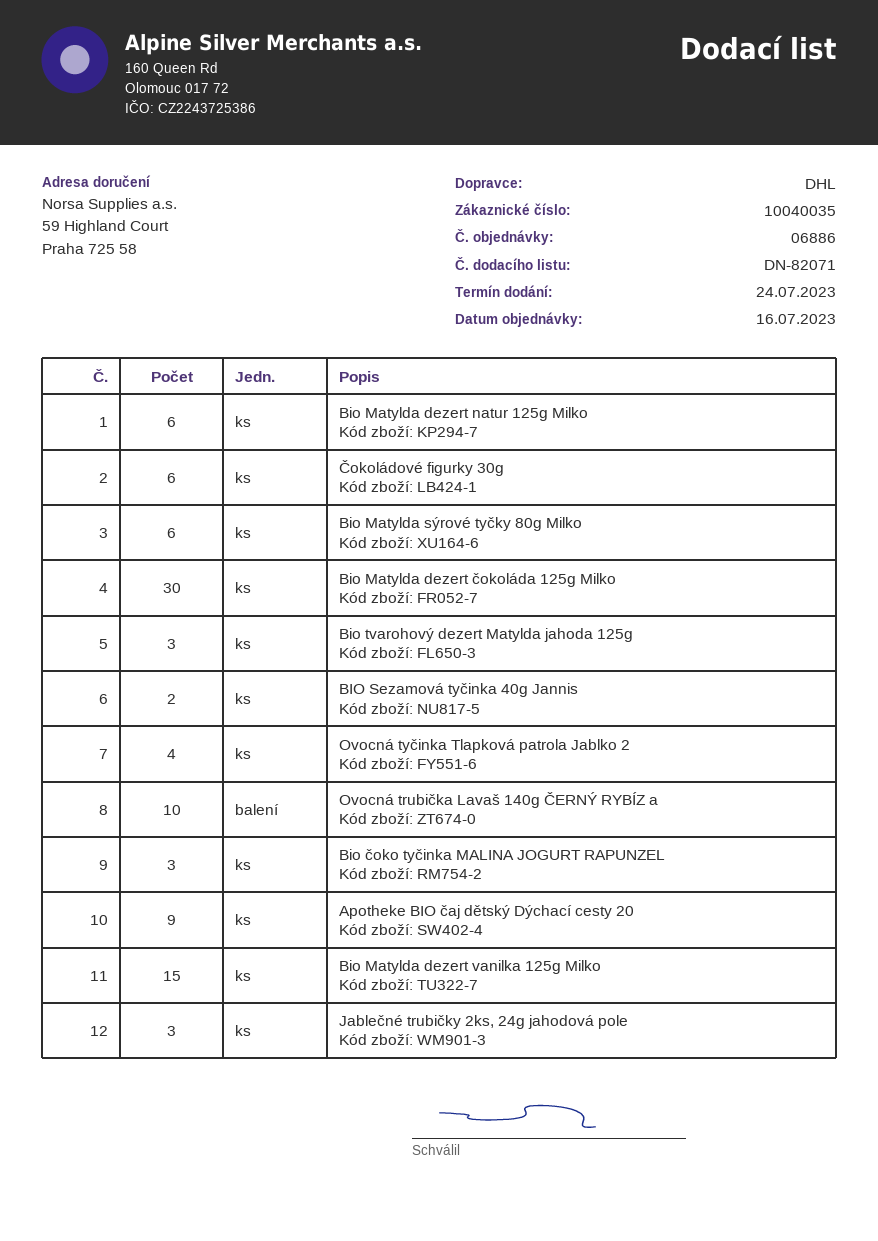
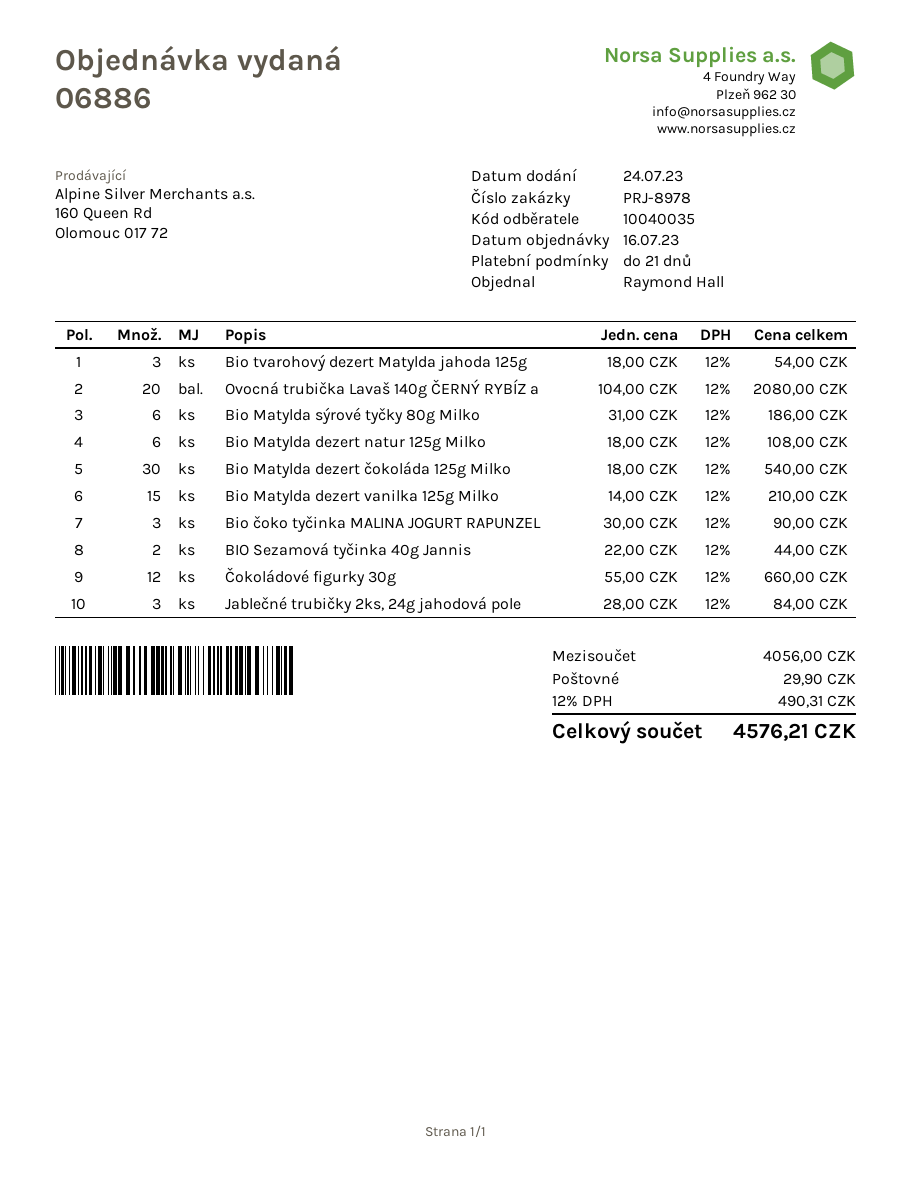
Čokoládové figurky 30g: 6 -> 12
Ovocná tyčinka Tlapková patrola Jablko 2: 4 -> none
Ovocná trubička Lavaš 140g ČERNÝ RYBÍZ a: 10 -> 20
Apotheke BIO čaj dětský Dýchací cesty 20: 9 -> none

